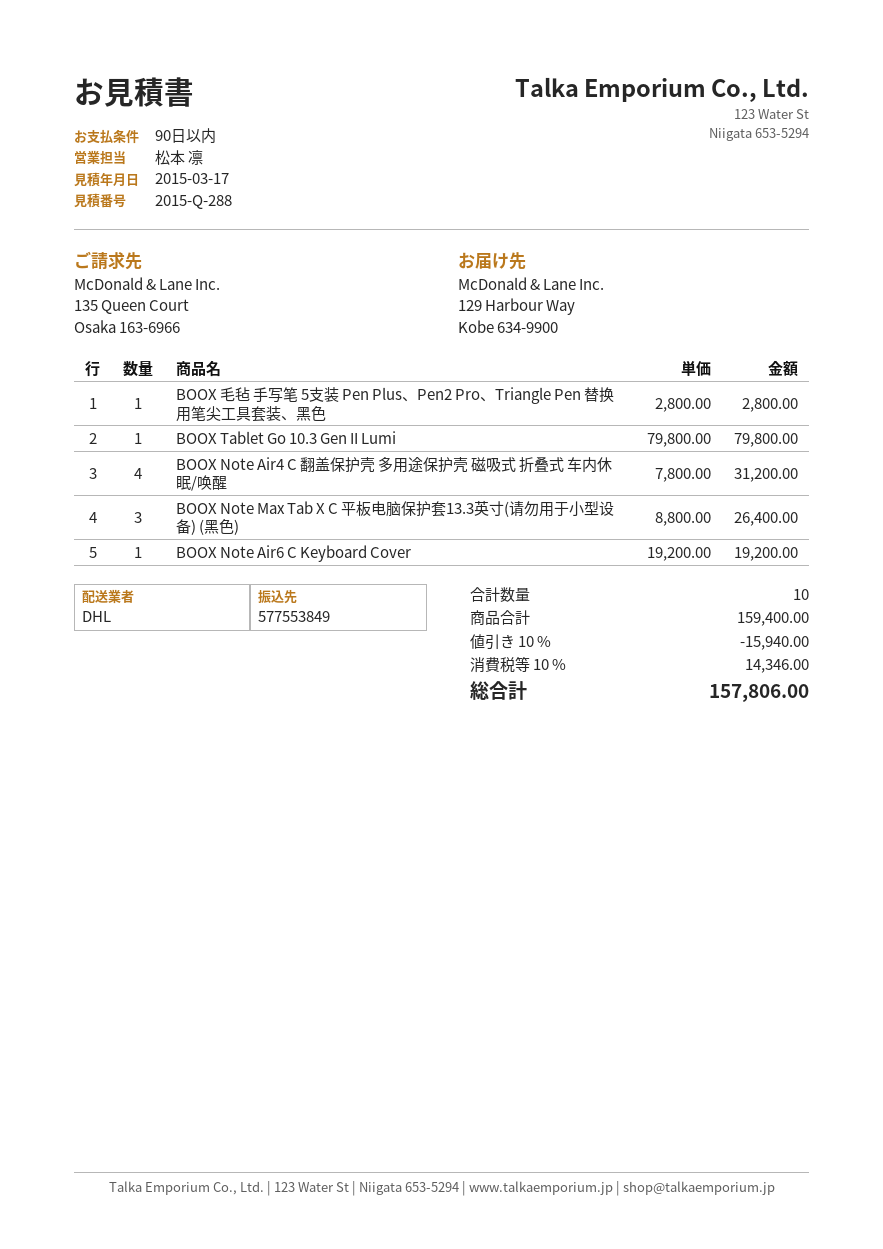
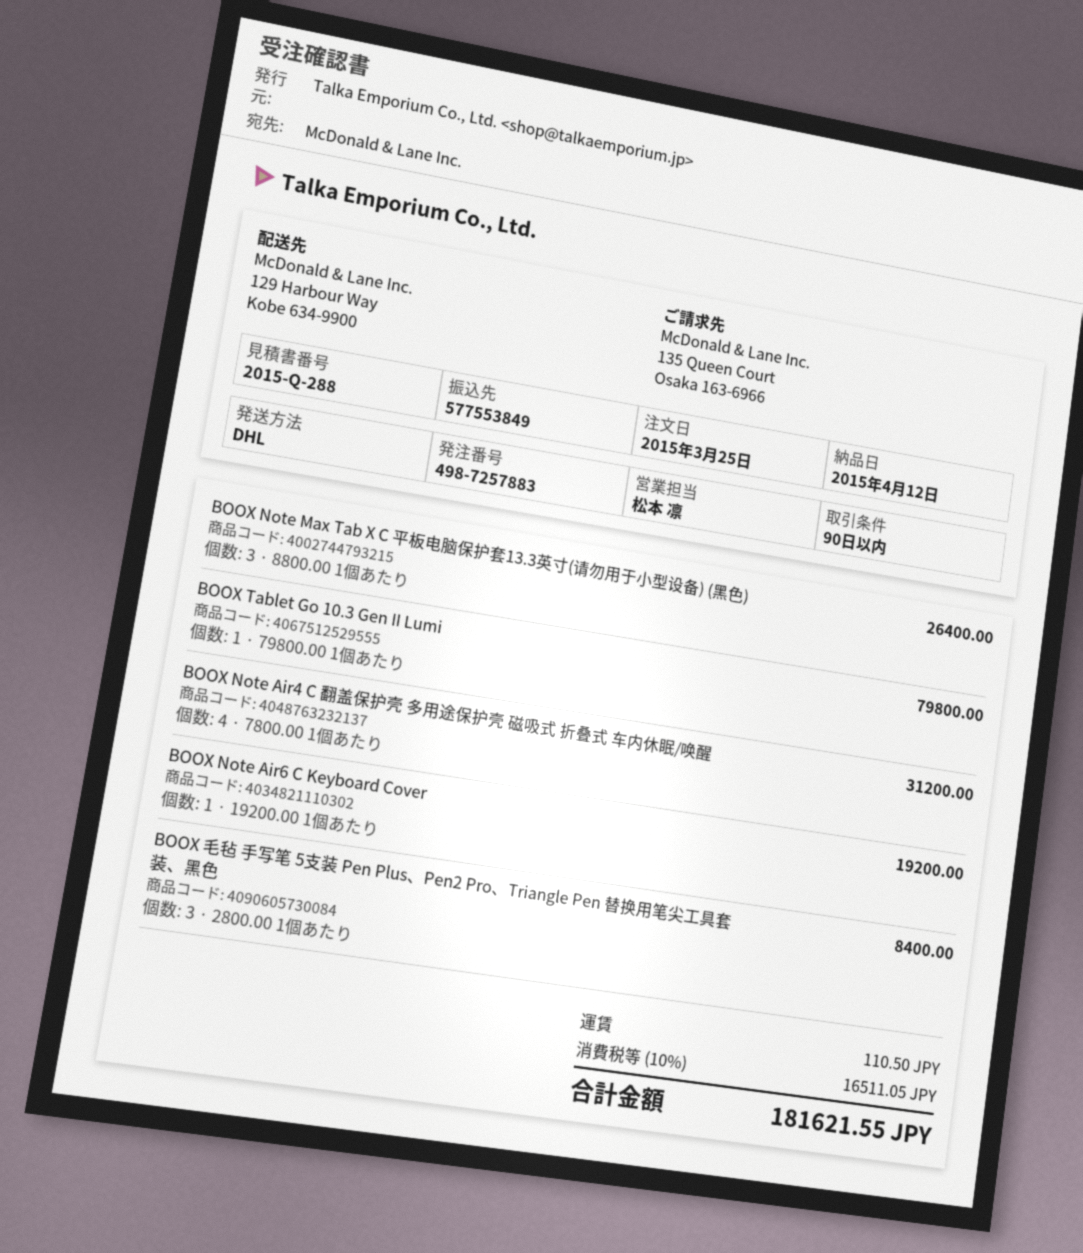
BOOX 毛毡 手写笔 5支装 Pen Plus、Pen2 Pro、Triangle Pen 替换用笔尖工具套装、黑色: 1 x 2800.00 = 2800.00 -> 3 x 2800.00 = 8400.00
discount: 10% = 15940.00 -> none
shipping: none -> 110.50
tax: 10% = 14346.00 -> 10% = 16511.05
total: 157806.00 -> 181621.55

